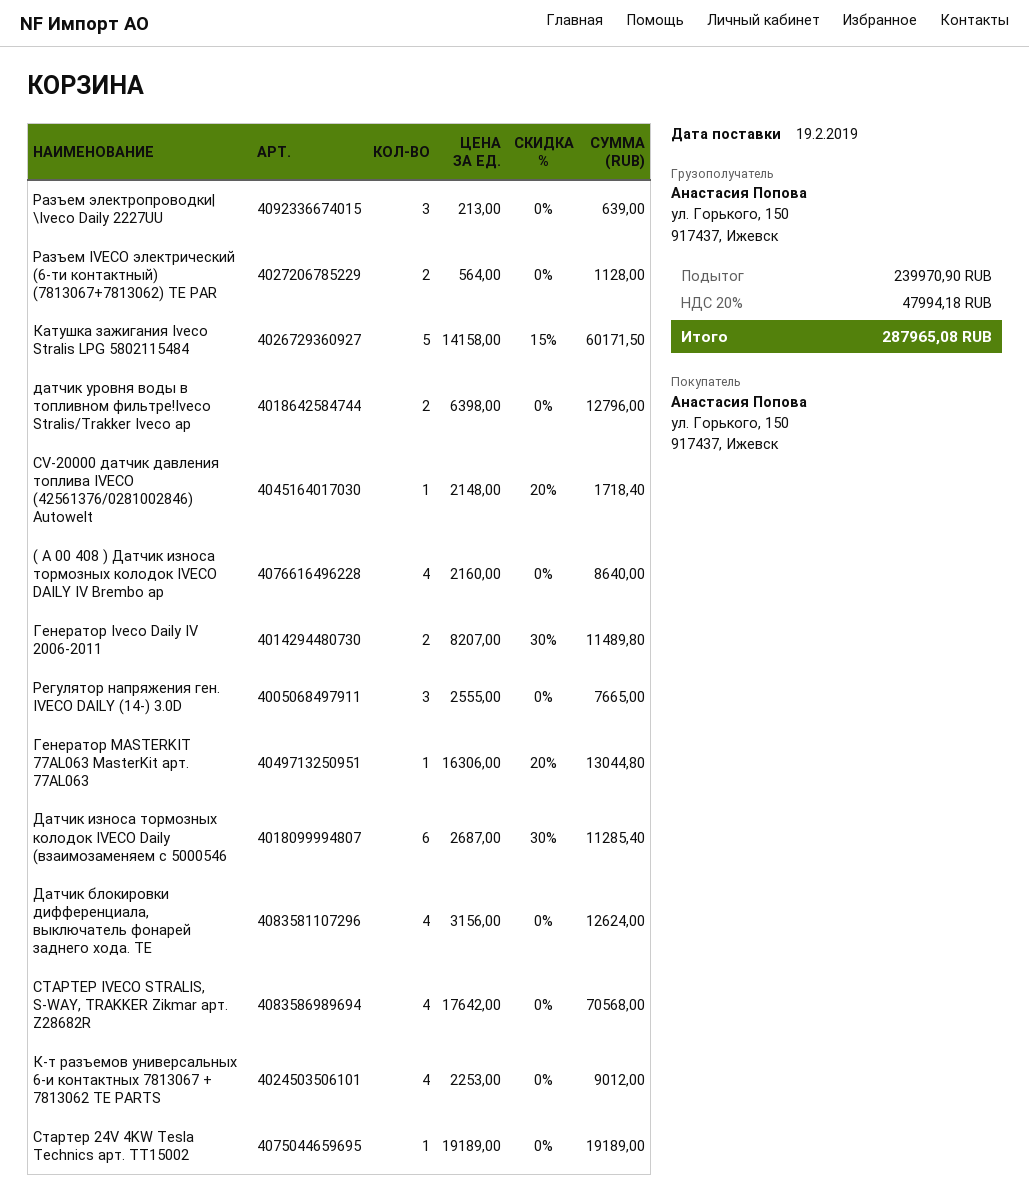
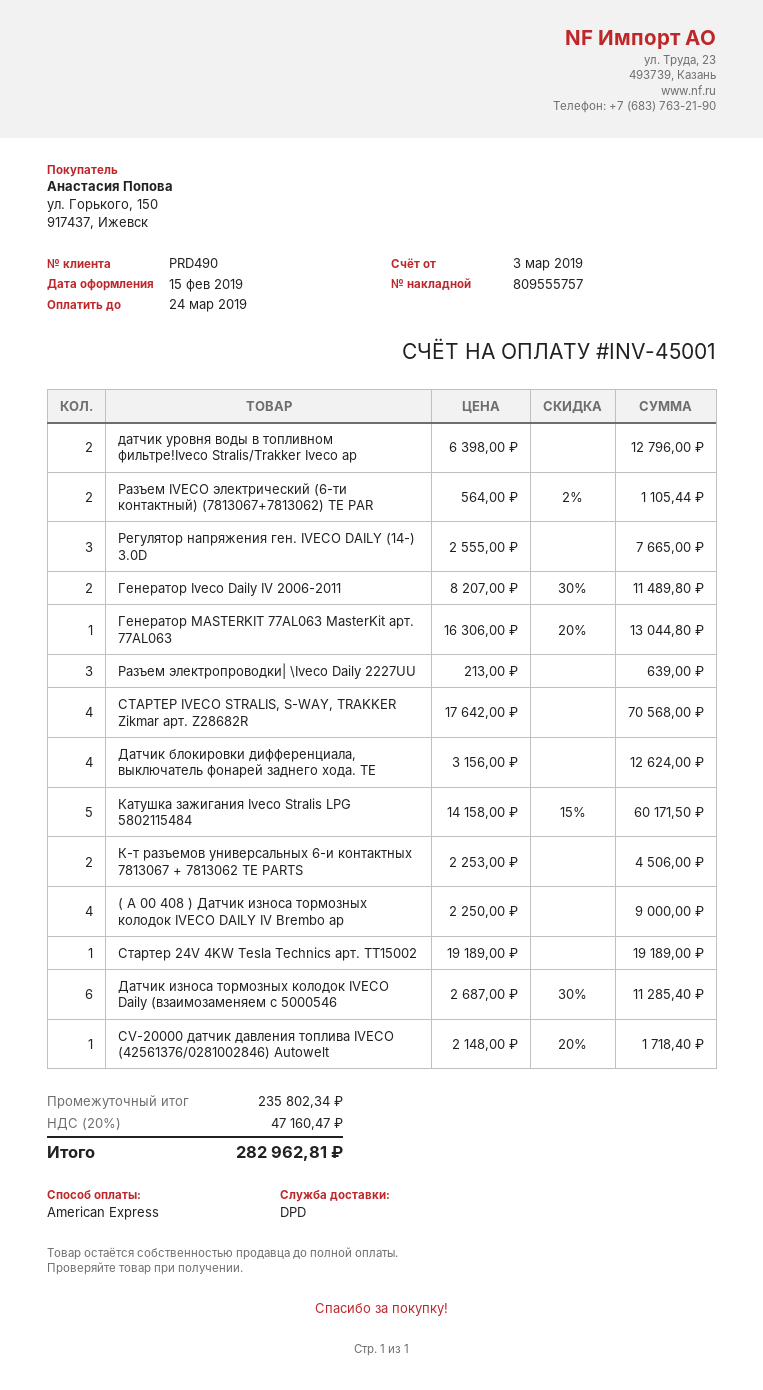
Разъем IVECO электрический (6-ти контактный) (7813067+7813062) TE PAR: 2 x 564.00 = 1128.00 -> 2 x 564.00 - 2% = 1105.44
( A 00 408 ) Датчик износа тормозных колодок IVECO DAILY IV Brembo ар: 4 x 2160.00 = 8640.00 -> 4 x 2250.00 = 9000.00
К-т разъемов универсальных 6-и контактных 7813067 + 7813062 TE PARTS: 4 x 2253.00 = 9012.00 -> 2 x 2253.00 = 4506.00
subtotal: 239970.90 -> 235802.34
tax: 20% = 47994.18 -> 20% = 47160.47
total: 287965.08 -> 282962.81

